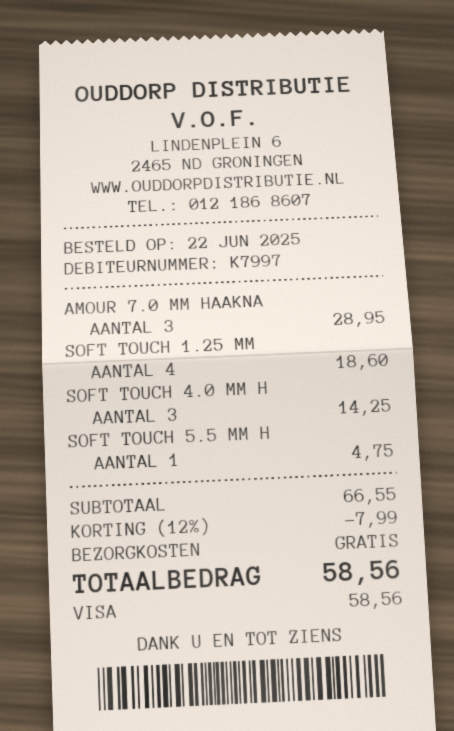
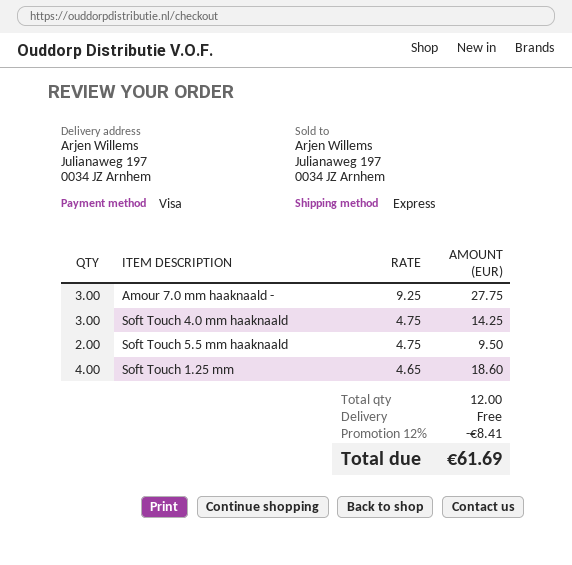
AMOUR 7.0 MM HAAKNA: 3 for 28.95 -> 3 for 27.75
SOFT TOUCH 5.5 MM H: 1 for 4.75 -> 2 for 9.50
discount: 12% = 7.99 -> 12% = 8.41
total: 58.56 -> 61.69

